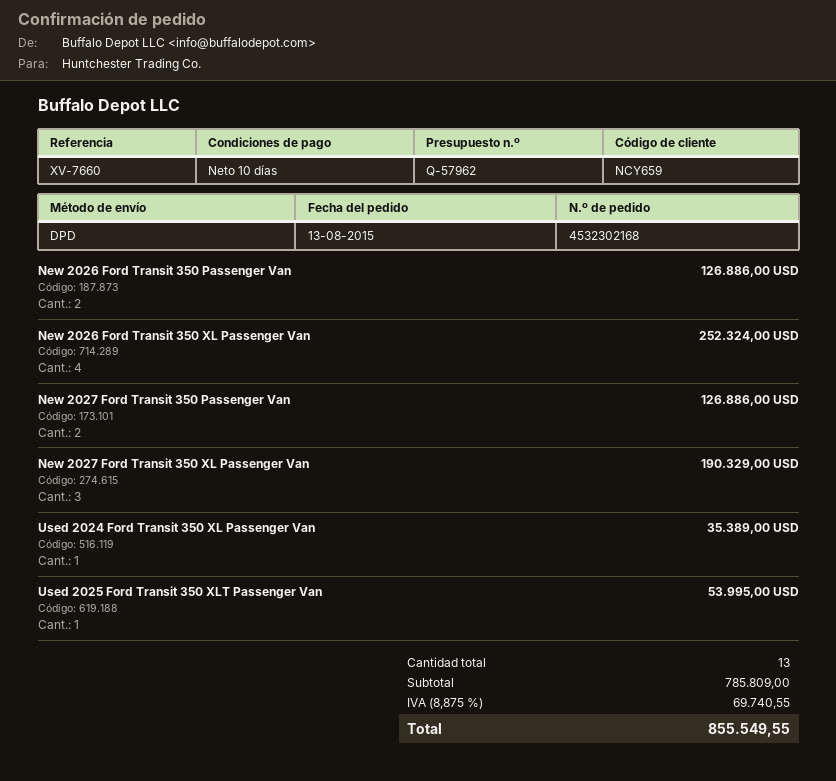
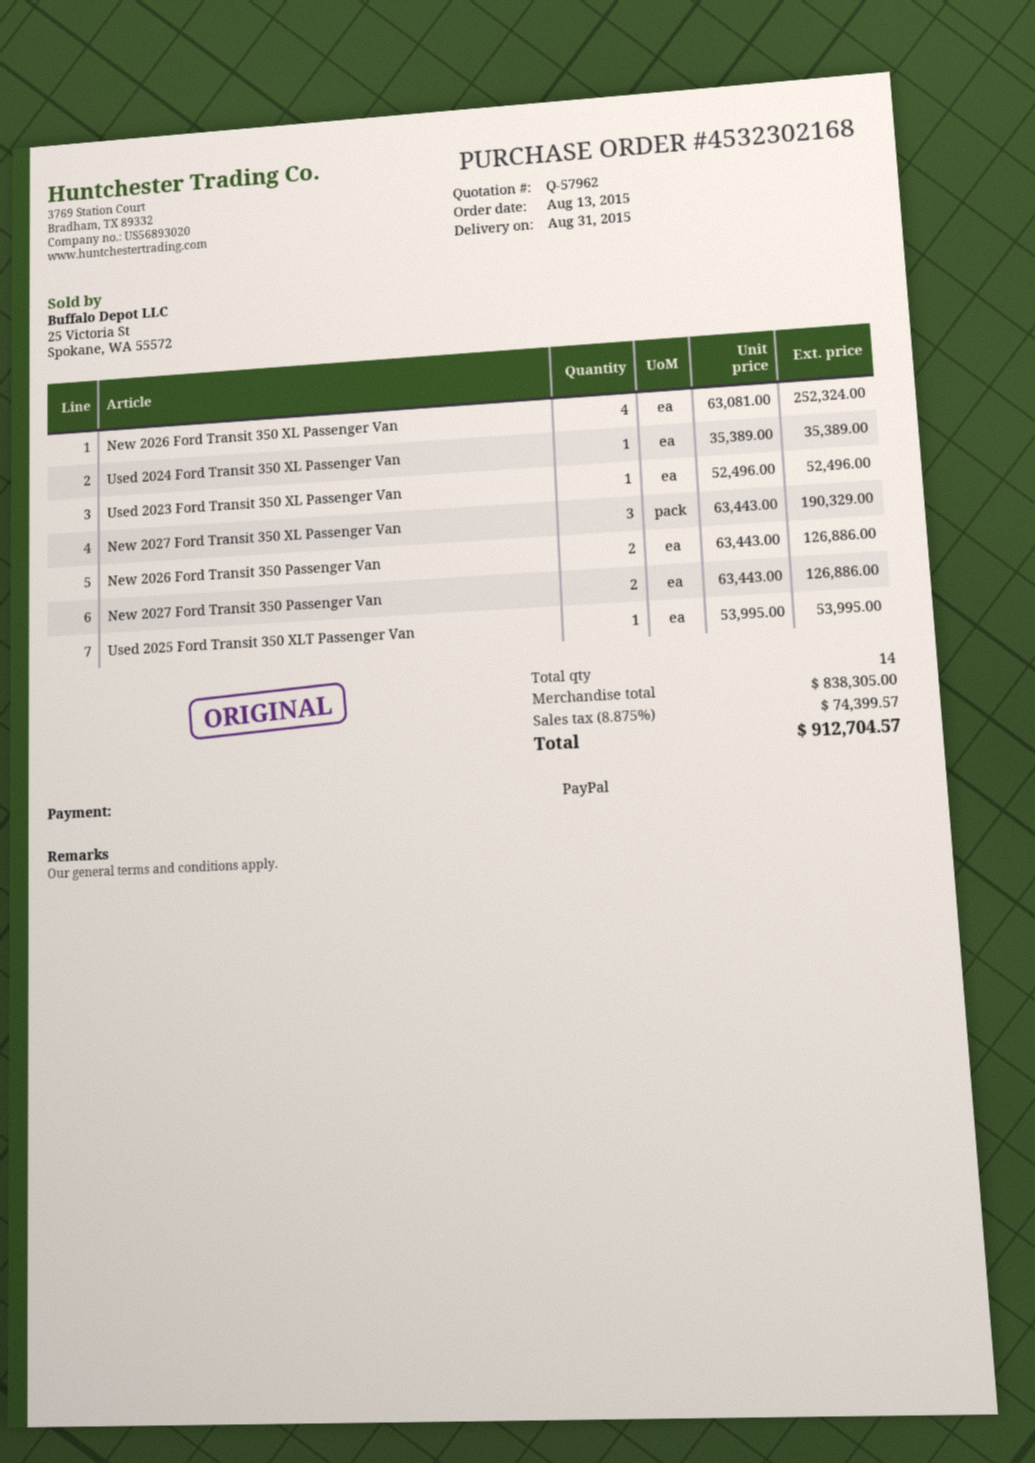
Used 2023 Ford Transit 350 XL Passenger Van: none -> 1 for 52496.00
total quantity: 13 -> 14
subtotal: 785809.00 -> 838305.00
tax: 8.875% = 69740.55 -> 8.875% = 74399.57
total: 855549.55 -> 912704.57

